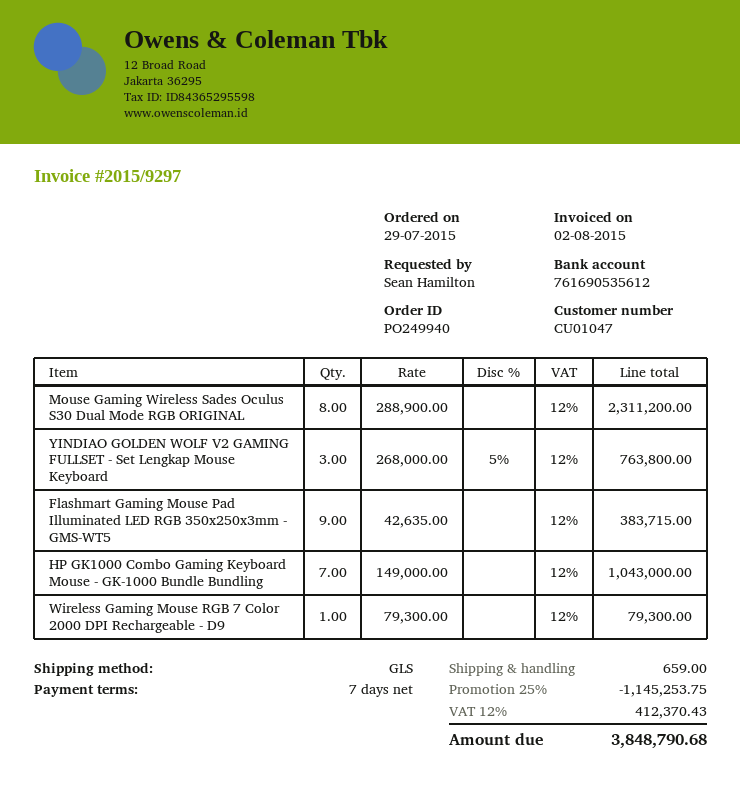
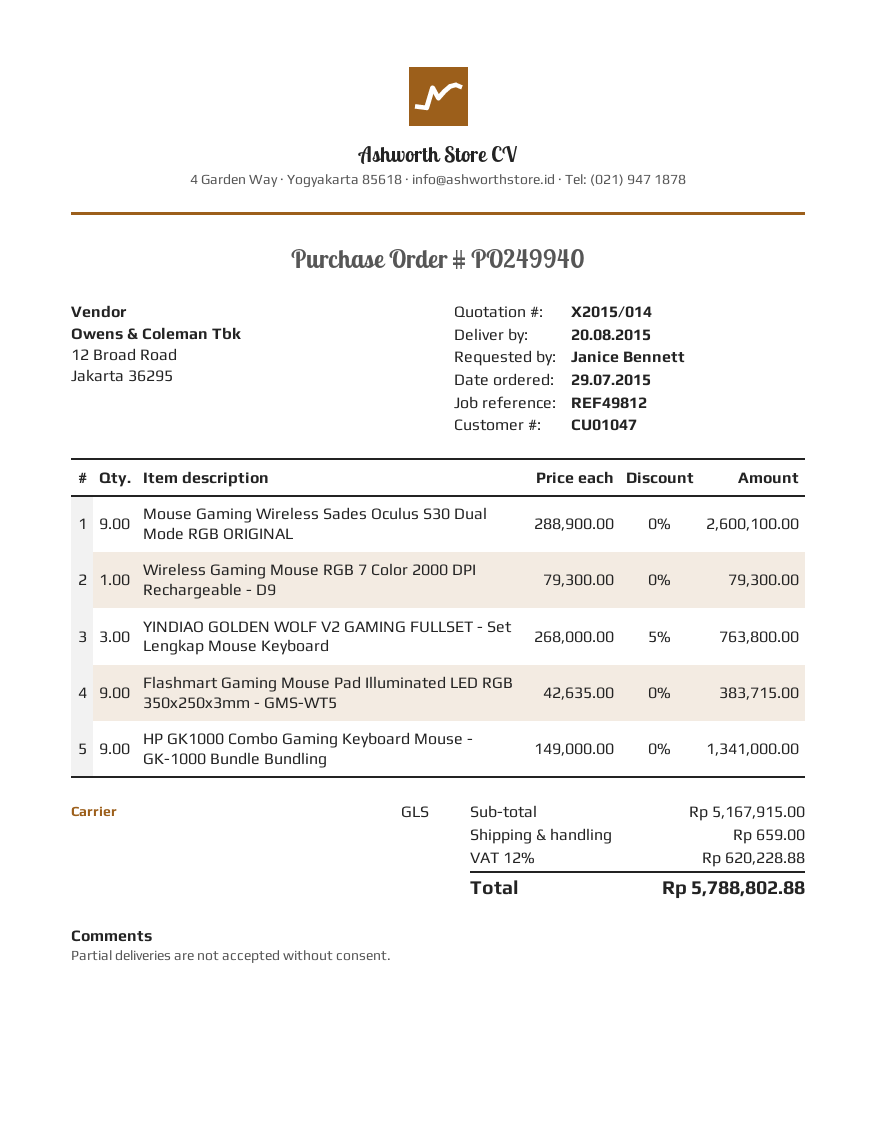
ordered by: Sean Hamilton -> Janice Bennett
Mouse Gaming Wireless Sades Oculus S30 Dual Mode RGB ORIGINAL: 8 x 288900.00 = 2311200.00 -> 9 x 288900.00 = 2600100.00
HP GK1000 Combo Gaming Keyboard Mouse - GK-1000 Bundle Bundling: 7 x 149000.00 = 1043000.00 -> 9 x 149000.00 = 1341000.00
discount: 25% = 1145253.75 -> none
tax: 12% = 412370.43 -> 12% = 620228.88
total: 3848790.68 -> 5788802.88

